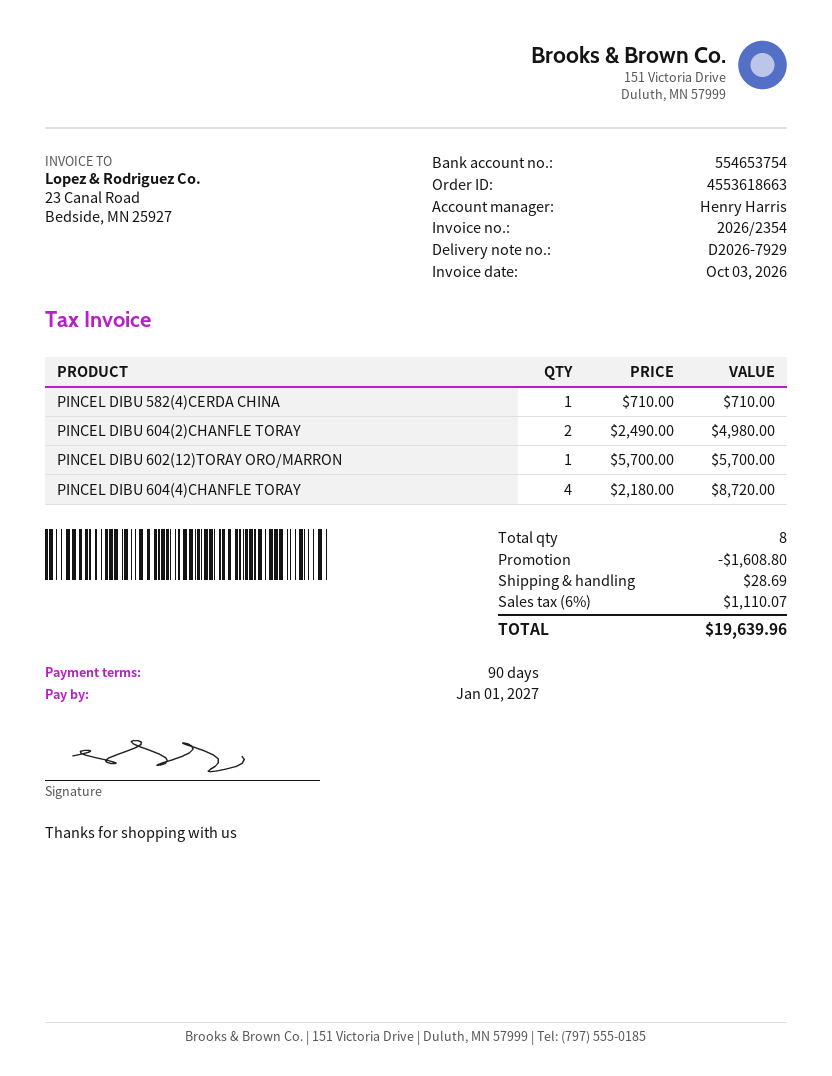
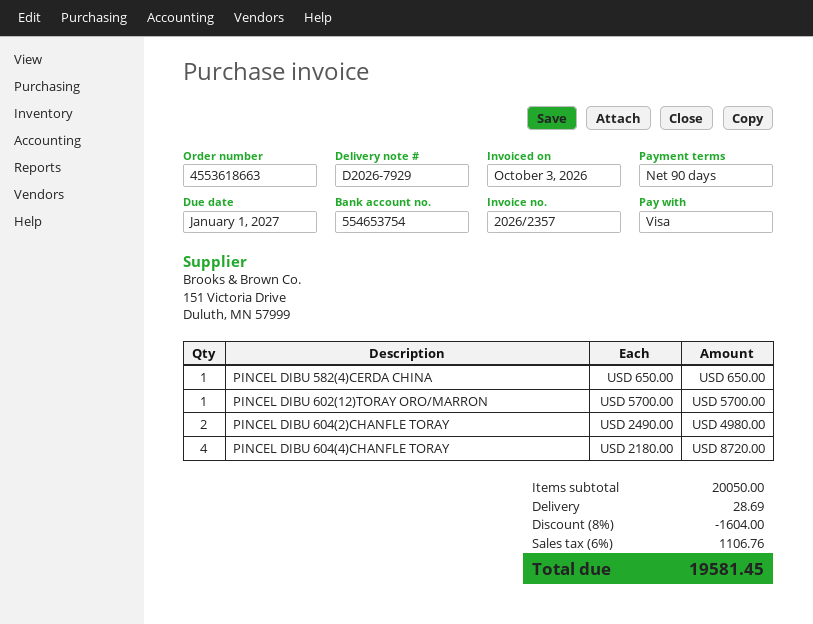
invoice number: 2026/2354 -> 2026/2357
PINCEL DIBU 582(4)CERDA CHINA: 1 x 710.00 = 710.00 -> 1 x 650.00 = 650.00
discount: 1608.80 -> 1604.00
tax: 6% = 1110.07 -> 6% = 1106.76
total: 19639.96 -> 19581.45

